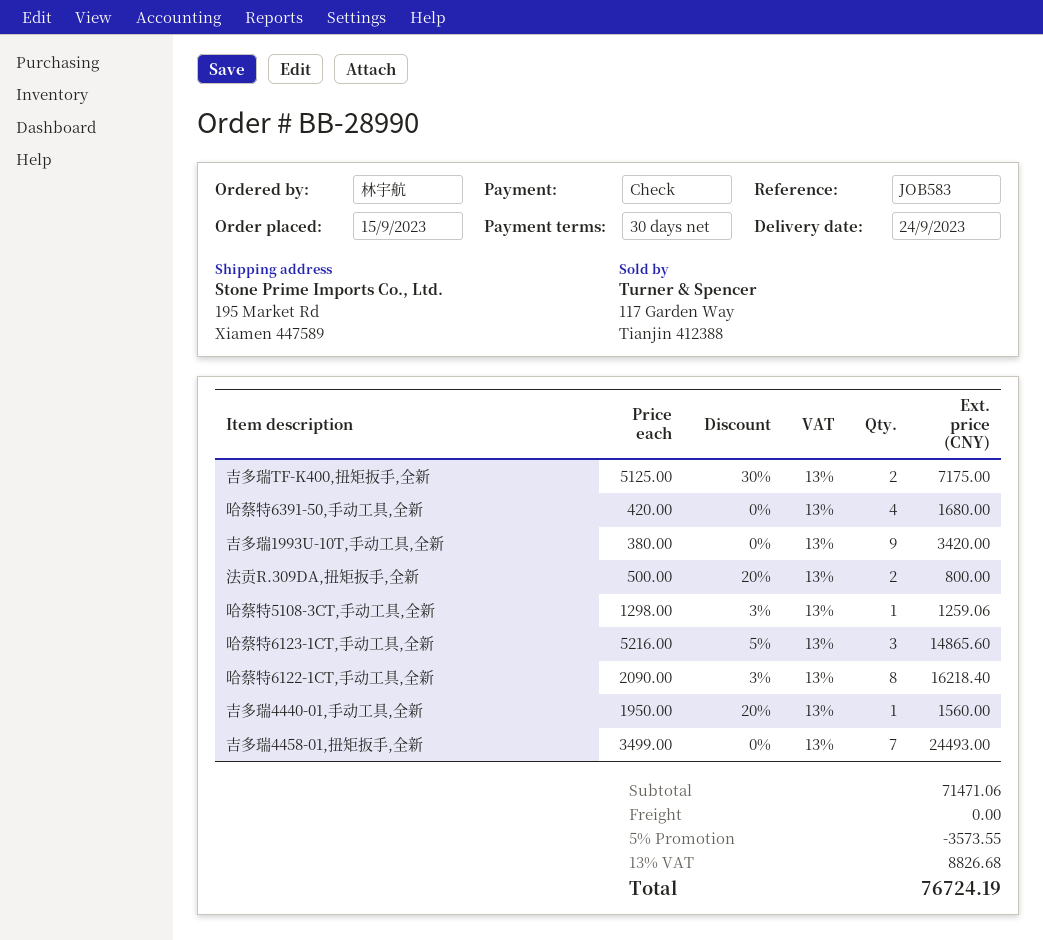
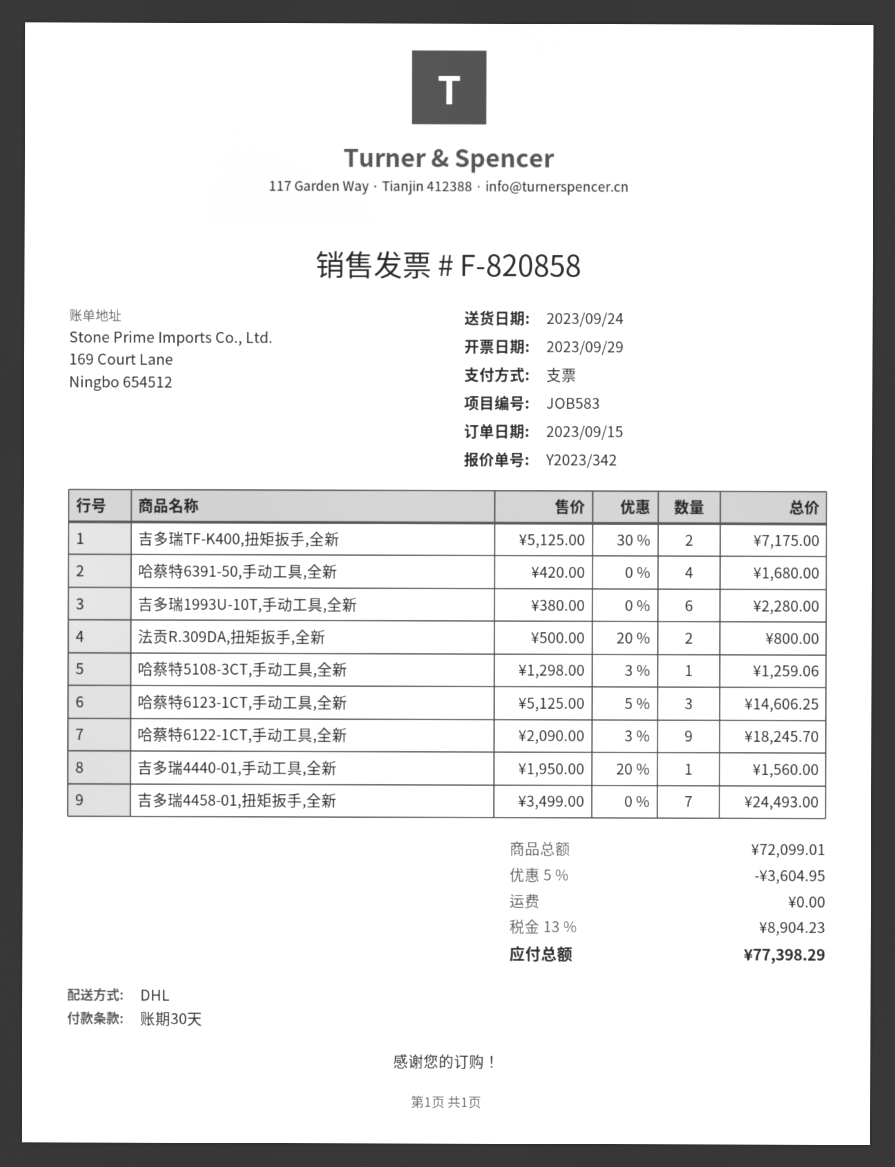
吉多瑞1993U-10T,手动工具,全新: 9 x 380.00 = 3420.00 -> 6 x 380.00 = 2280.00
哈蔡特6123-1CT,手动工具,全新: 3 x 5216.00 - 5% = 14865.60 -> 3 x 5125.00 - 5% = 14606.25
哈蔡特6122-1CT,手动工具,全新: 8 x 2090.00 - 3% = 16218.40 -> 9 x 2090.00 - 3% = 18245.70
subtotal: 71471.06 -> 72099.01
discount: 5% = 3573.55 -> 5% = 3604.95
tax: 13% = 8826.68 -> 13% = 8904.23
total: 76724.19 -> 77398.29

